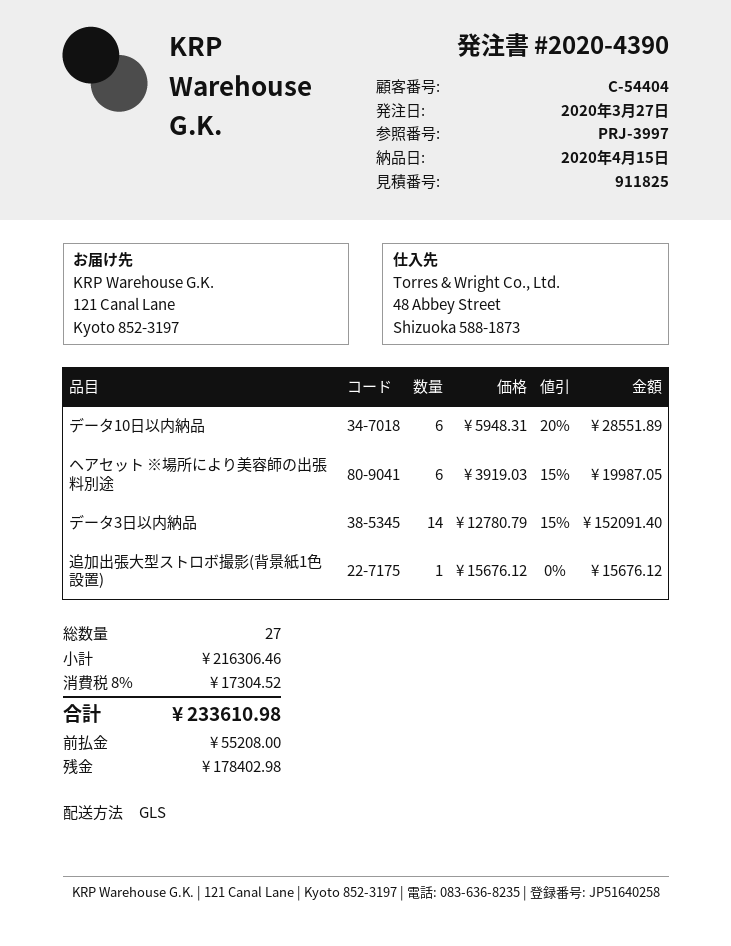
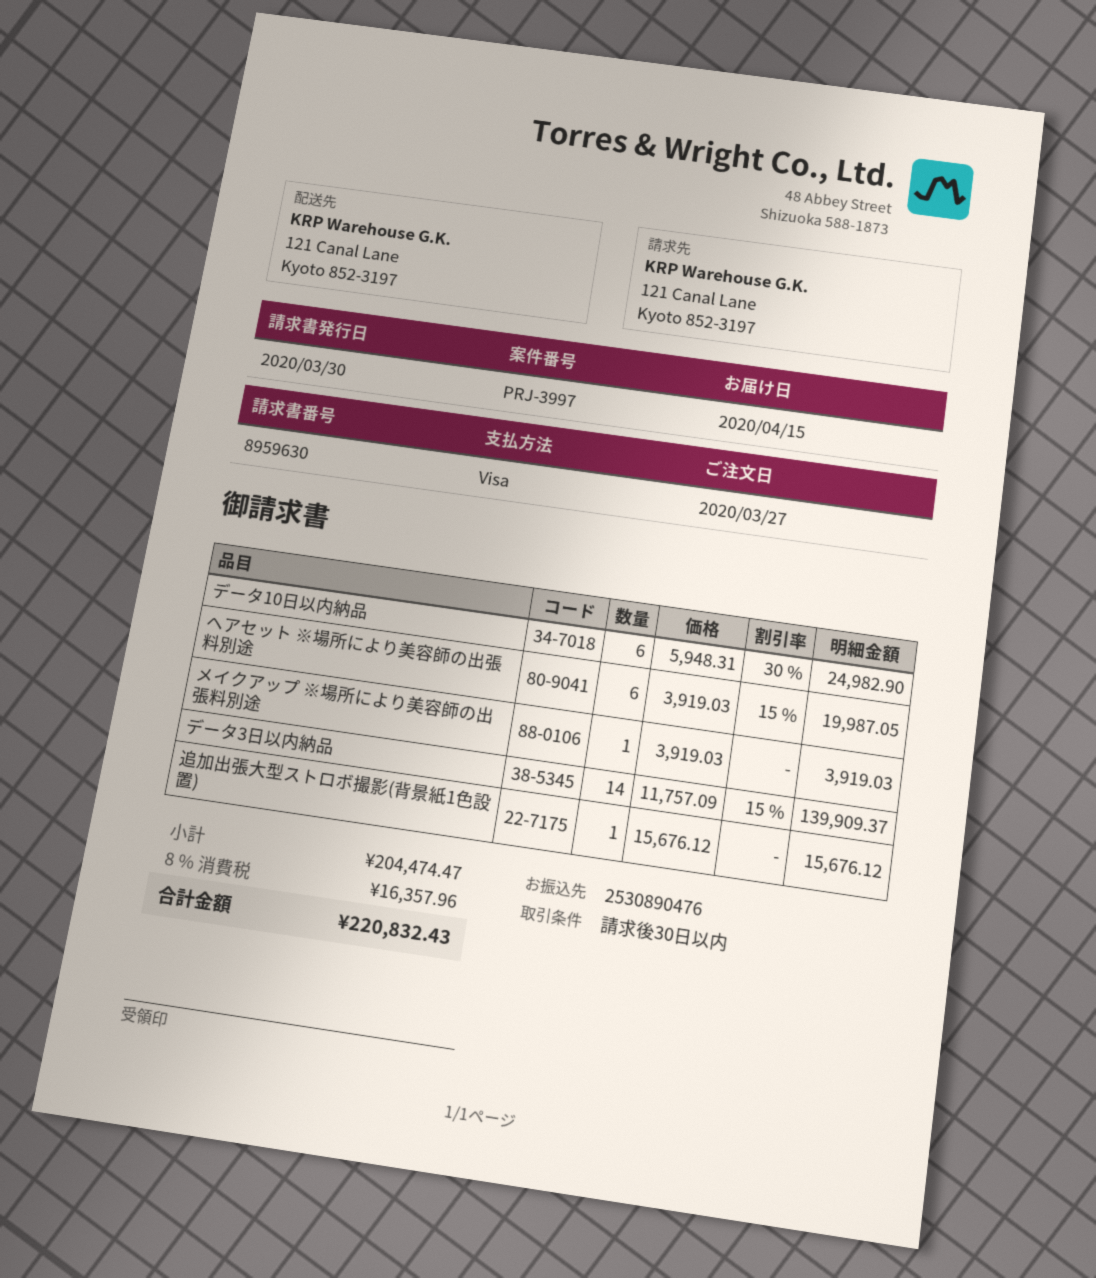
データ10日以内納品: 6 x 5948.31 - 20% = 28551.89 -> 6 x 5948.31 - 30% = 24982.90
データ3日以内納品: 14 x 12780.79 - 15% = 152091.40 -> 14 x 11757.09 - 15% = 139909.37
メイクアップ ※場所により美容師の出張料別途: none -> 1 x 3919.03 = 3919.03
subtotal: 216306.46 -> 204474.47
tax: 8% = 17304.52 -> 8% = 16357.96
total: 233610.98 -> 220832.43

